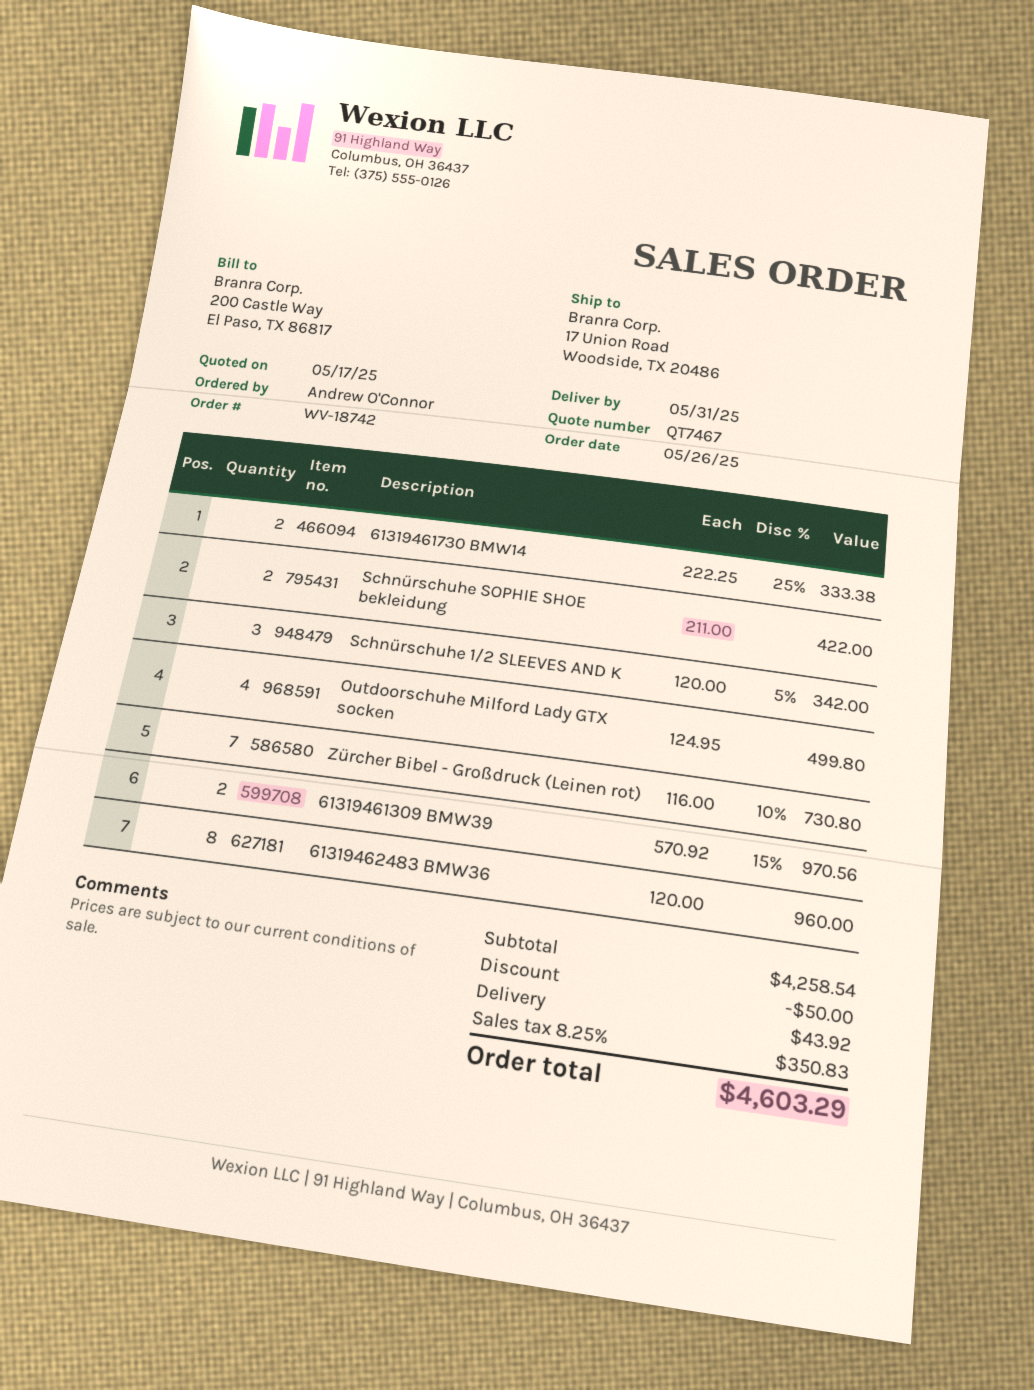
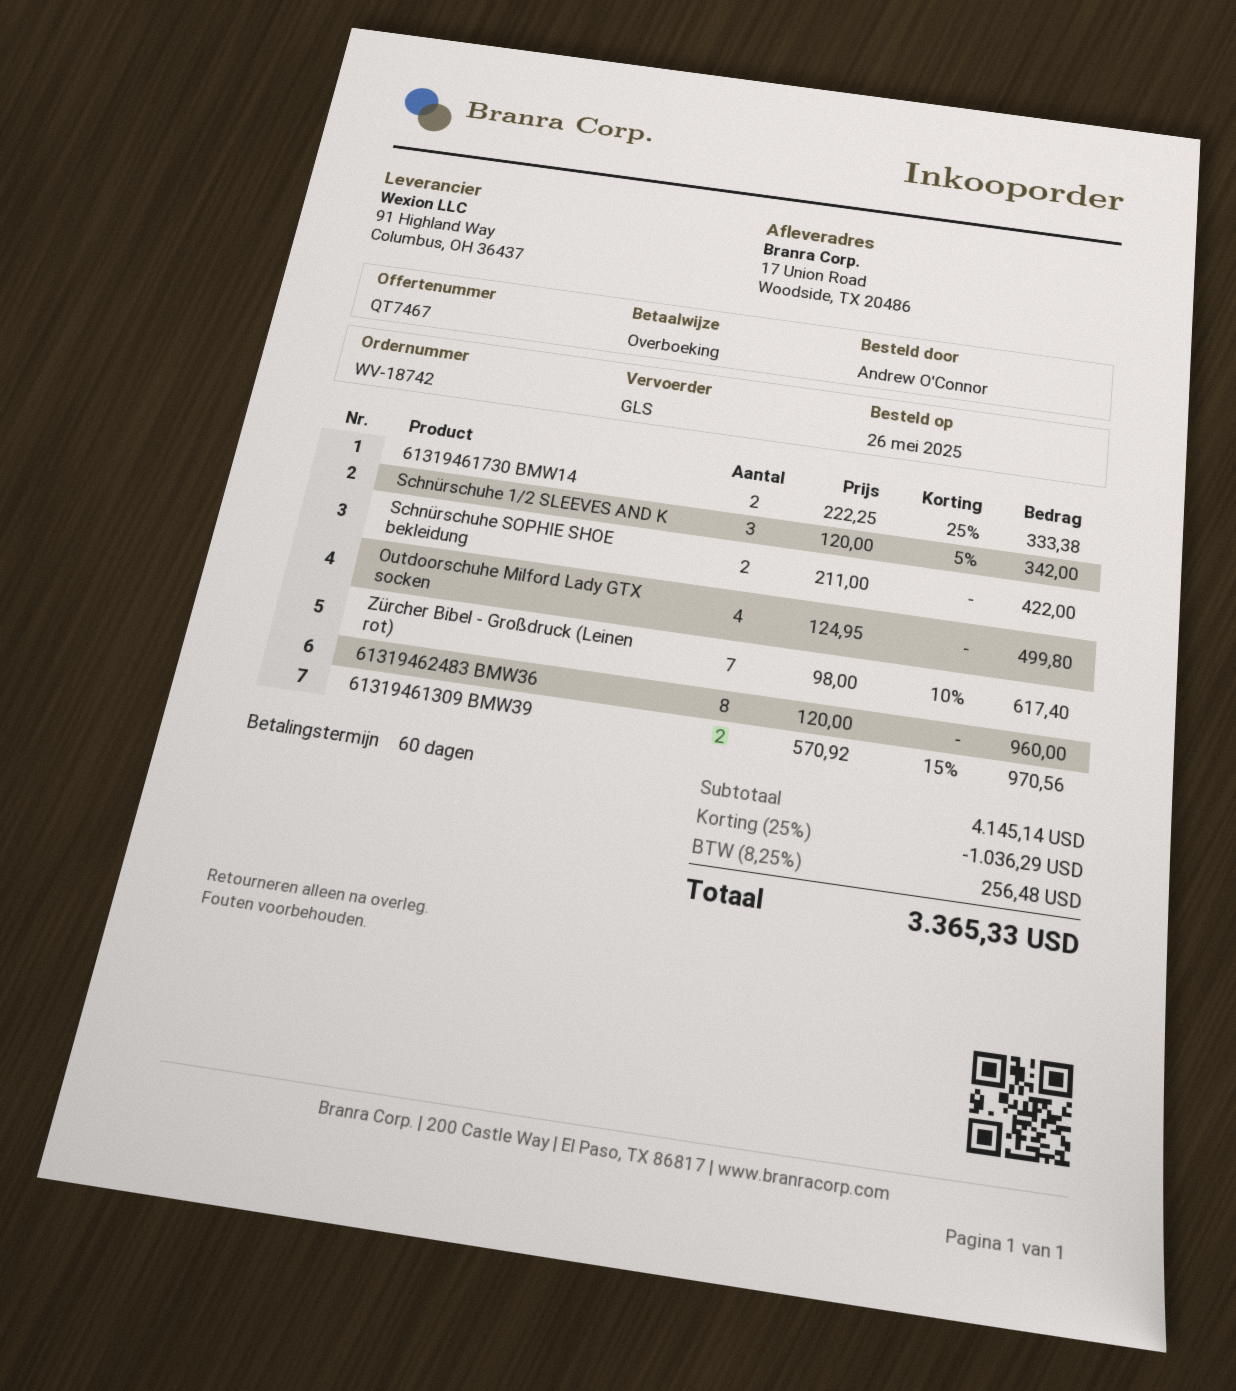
Zürcher Bibel - Großdruck (Leinen rot): 7 x 116.00 - 10% = 730.80 -> 7 x 98.00 - 10% = 617.40
subtotal: 4258.54 -> 4145.14
discount: 50.00 -> 1036.29
shipping: 43.92 -> none
tax: 8.25% = 350.83 -> 8.25% = 256.48
total: 4603.29 -> 3365.33

